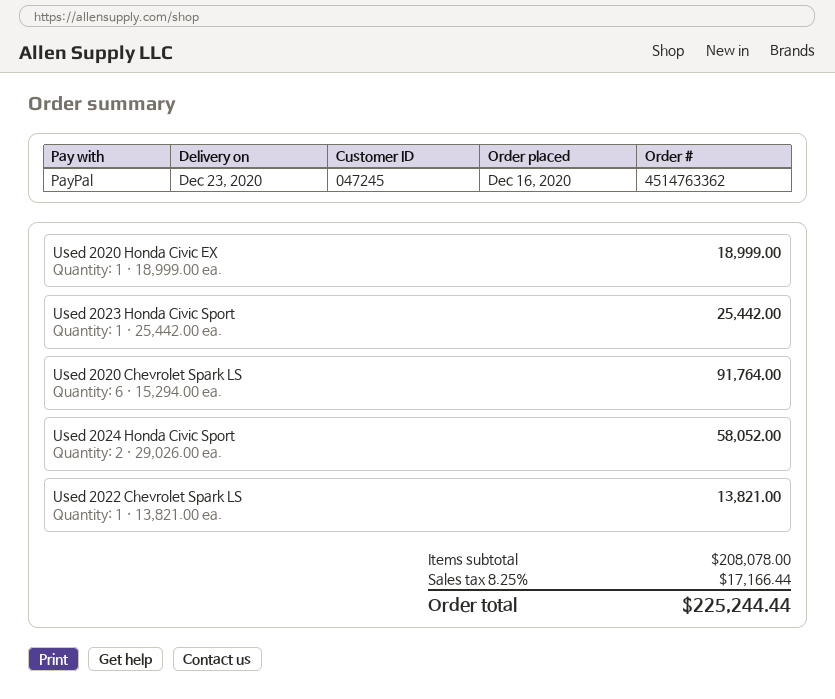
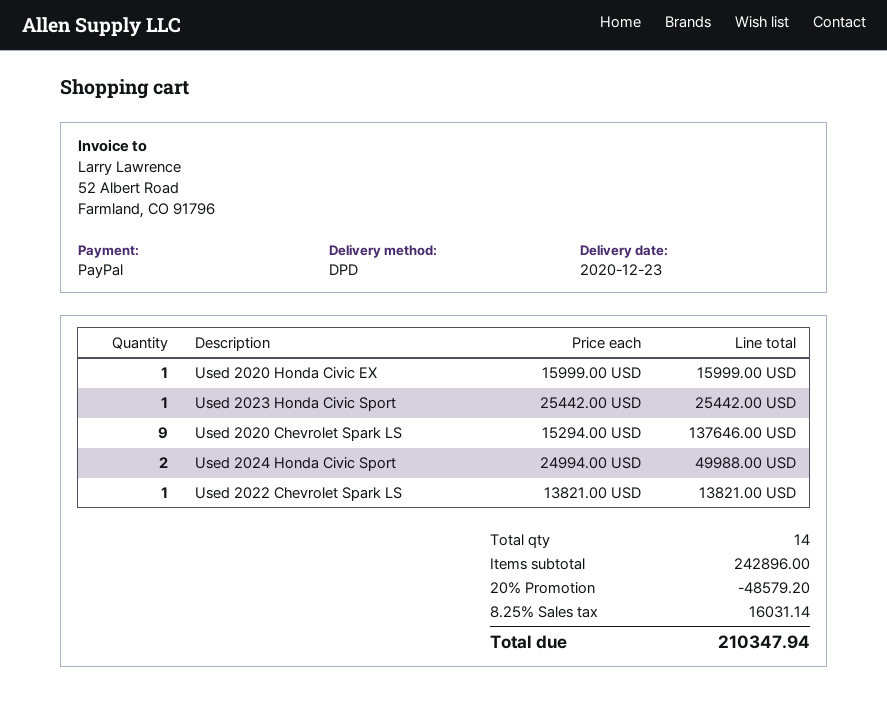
Used 2020 Honda Civic EX: 1 x 18999.00 = 18999.00 -> 1 x 15999.00 = 15999.00
Used 2020 Chevrolet Spark LS: 6 x 15294.00 = 91764.00 -> 9 x 15294.00 = 137646.00
Used 2024 Honda Civic Sport: 2 x 29026.00 = 58052.00 -> 2 x 24994.00 = 49988.00
subtotal: 208078.00 -> 242896.00
discount: none -> 20% = 48579.20
tax: 8.25% = 17166.44 -> 8.25% = 16031.14
total: 225244.44 -> 210347.94

